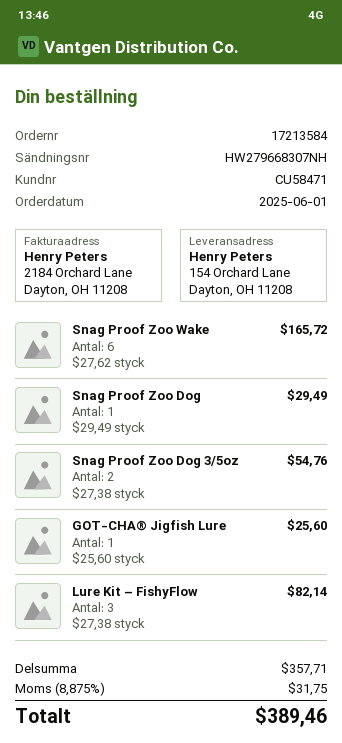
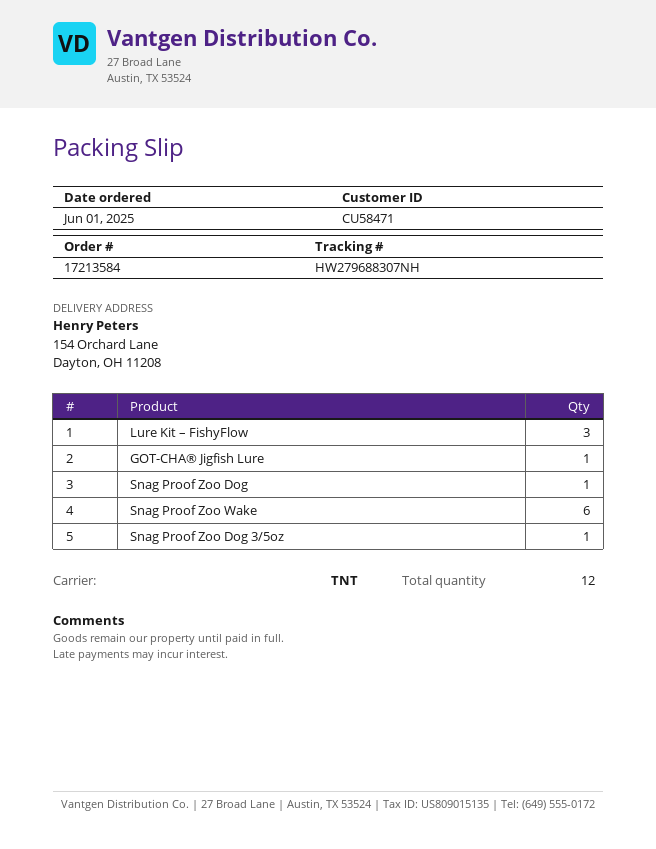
tracking number: HW279668307NH -> HW279688307NH
Snag Proof Zoo Dog 3/5oz: 2 -> 1

